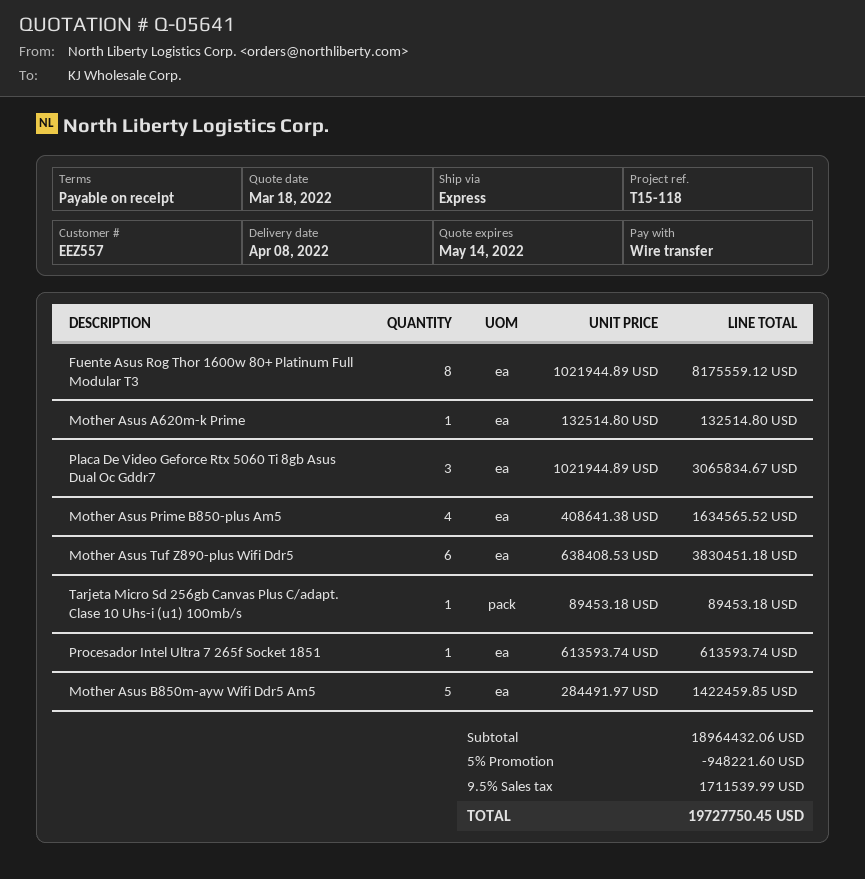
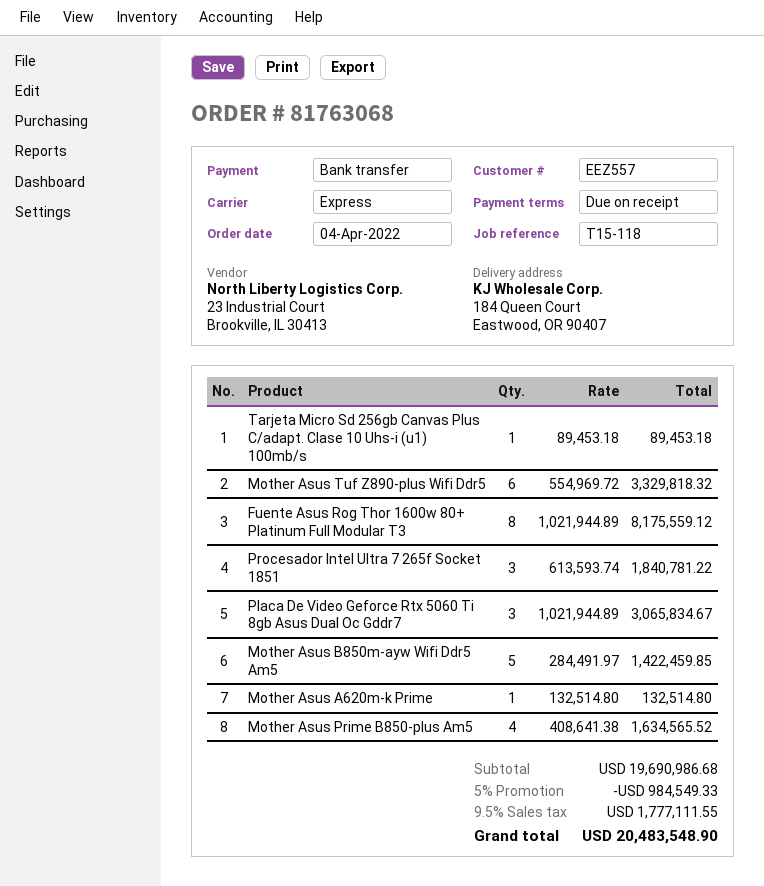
Mother Asus Tuf Z890-plus Wifi Ddr5: 6 x 638408.53 = 3830451.18 -> 6 x 554969.72 = 3329818.32
Procesador Intel Ultra 7 265f Socket 1851: 1 x 613593.74 = 613593.74 -> 3 x 613593.74 = 1840781.22
subtotal: 18964432.06 -> 19690986.68
discount: 5% = 948221.60 -> 5% = 984549.33
tax: 9.5% = 1711539.99 -> 9.5% = 1777111.55
total: 19727750.45 -> 20483548.90

